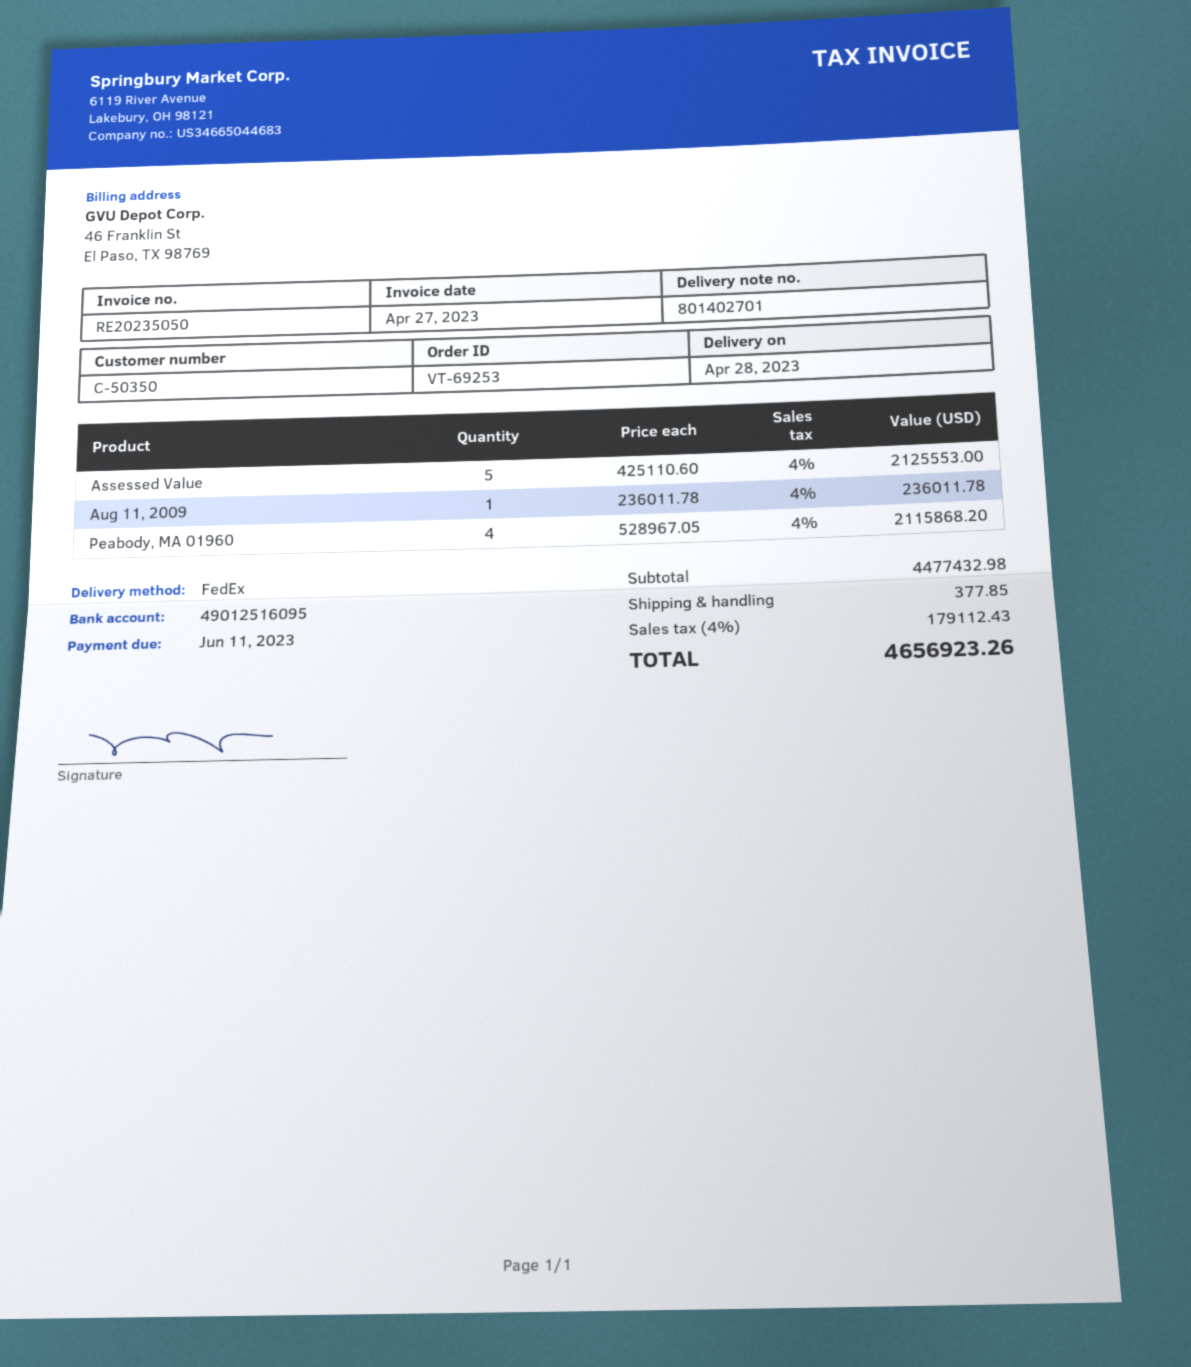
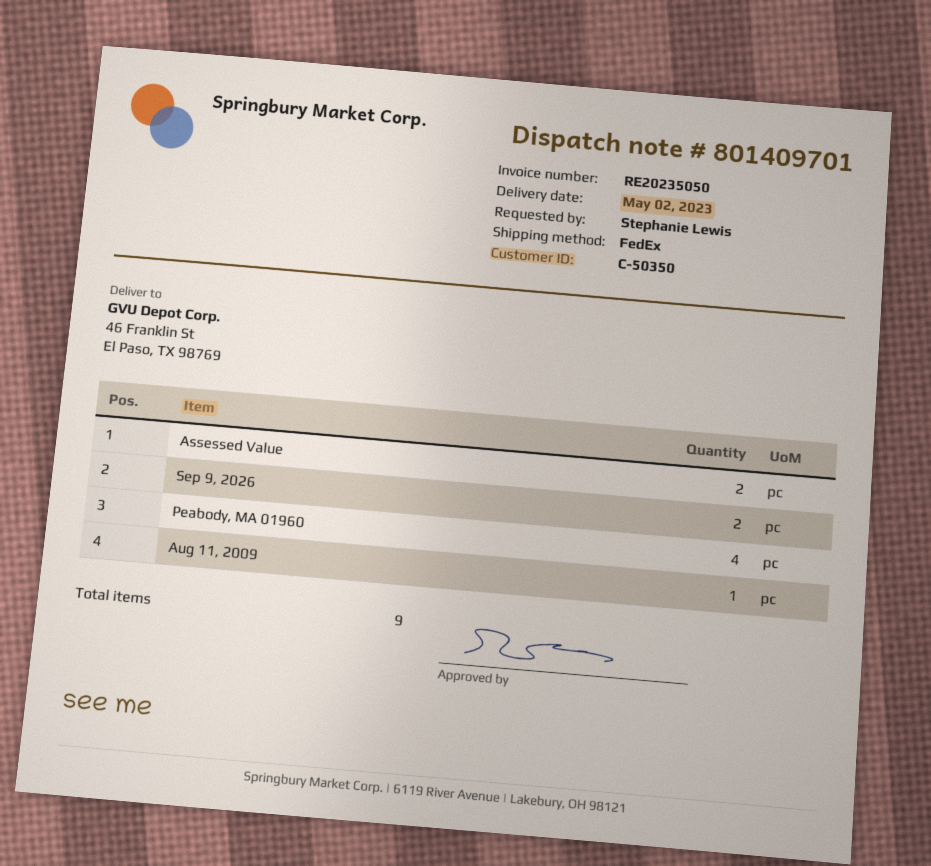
delivery note number: 801402701 -> 801409701
delivery date: 2023-04-28 -> 2023-05-02
Assessed Value: 5 -> 2
Sep 9, 2026: none -> 2

